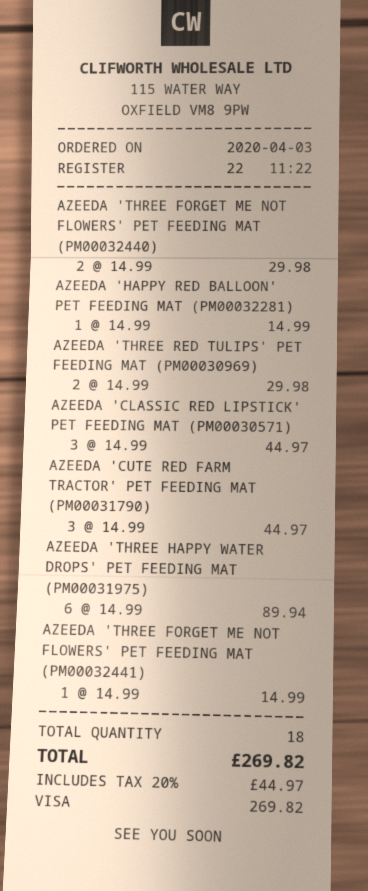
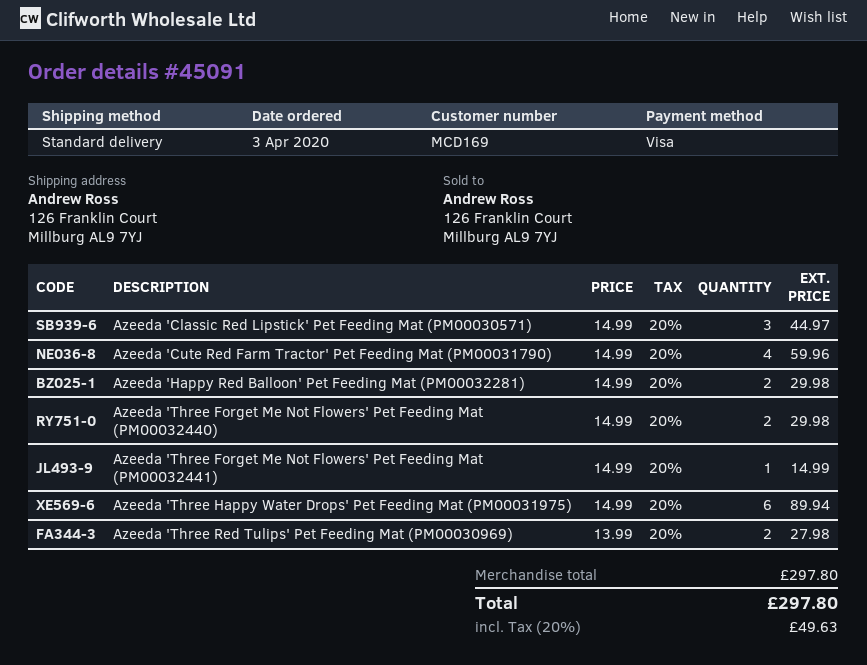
AZEEDA 'HAPPY RED BALLOON' PET FEEDING MAT (PM00032281): 1 x 14.99 = 14.99 -> 2 x 14.99 = 29.98
AZEEDA 'THREE RED TULIPS' PET FEEDING MAT (PM00030969): 2 x 14.99 = 29.98 -> 2 x 13.99 = 27.98
AZEEDA 'CUTE RED FARM TRACTOR' PET FEEDING MAT (PM00031790): 3 x 14.99 = 44.97 -> 4 x 14.99 = 59.96
tax: 20% = 44.97 -> 20% = 49.63
total: 269.82 -> 297.80

